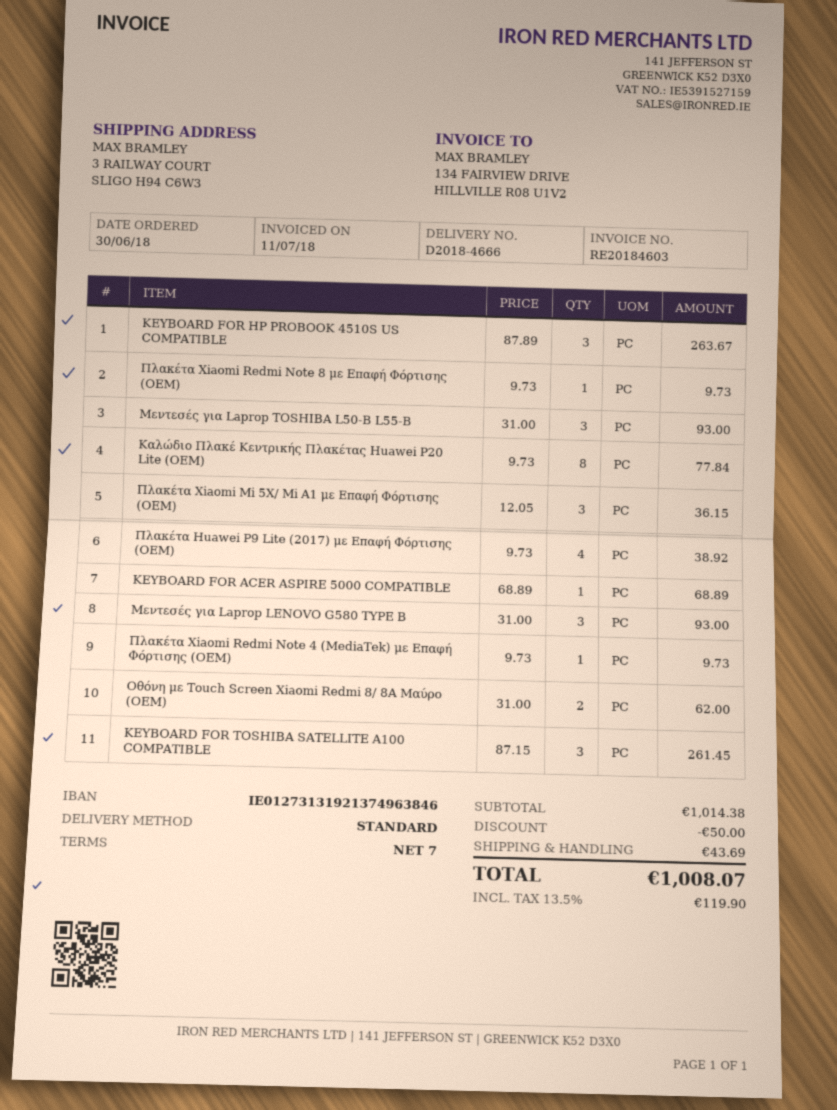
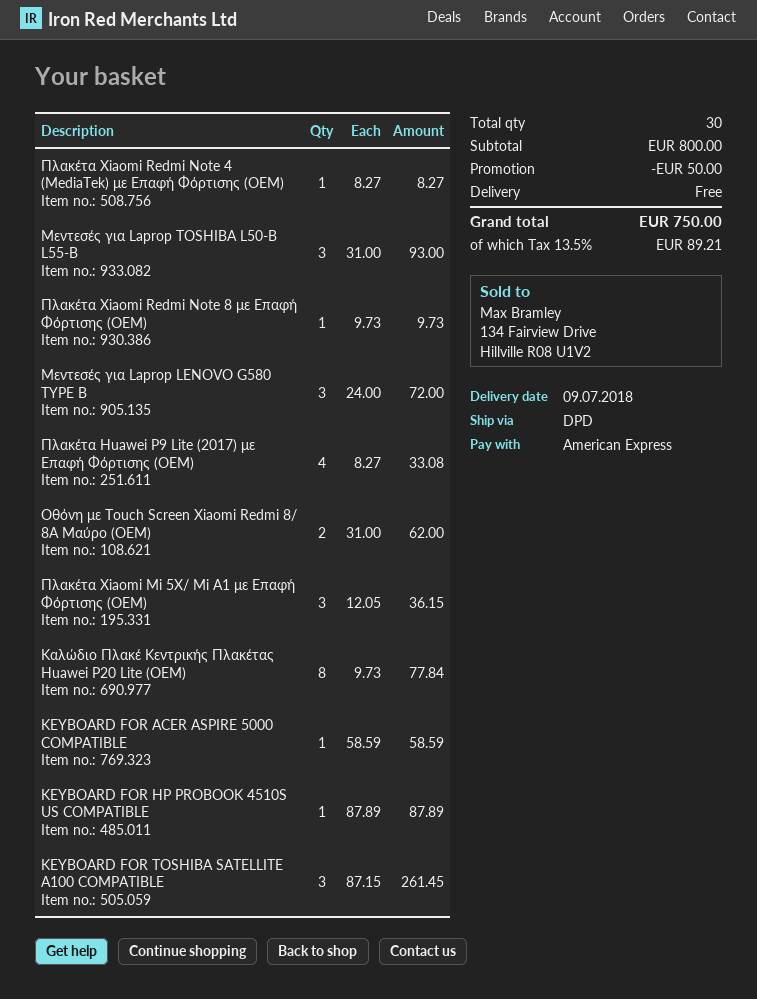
shipping method: standard -> DPD
KEYBOARD FOR HP PROBOOK 4510S US COMPATIBLE: 3 x 87.89 = 263.67 -> 1 x 87.89 = 87.89
Πλακέτα Huawei P9 Lite (2017) με Επαφή Φόρτισης (OEM): 4 x 9.73 = 38.92 -> 4 x 8.27 = 33.08
KEYBOARD FOR ACER ASPIRE 5000 COMPATIBLE: 1 x 68.89 = 68.89 -> 1 x 58.59 = 58.59
Μεντεσές για Laprop LENOVO G580 TYPE B: 3 x 31.00 = 93.00 -> 3 x 24.00 = 72.00
Πλακέτα Xiaomi Redmi Note 4 (MediaTek) με Επαφή Φόρτισης (OEM): 1 x 9.73 = 9.73 -> 1 x 8.27 = 8.27
subtotal: 1014.38 -> 800.00
shipping: 43.69 -> 0.00
tax: 13.5% = 119.90 -> 13.5% = 89.21
total: 1008.07 -> 750.00

